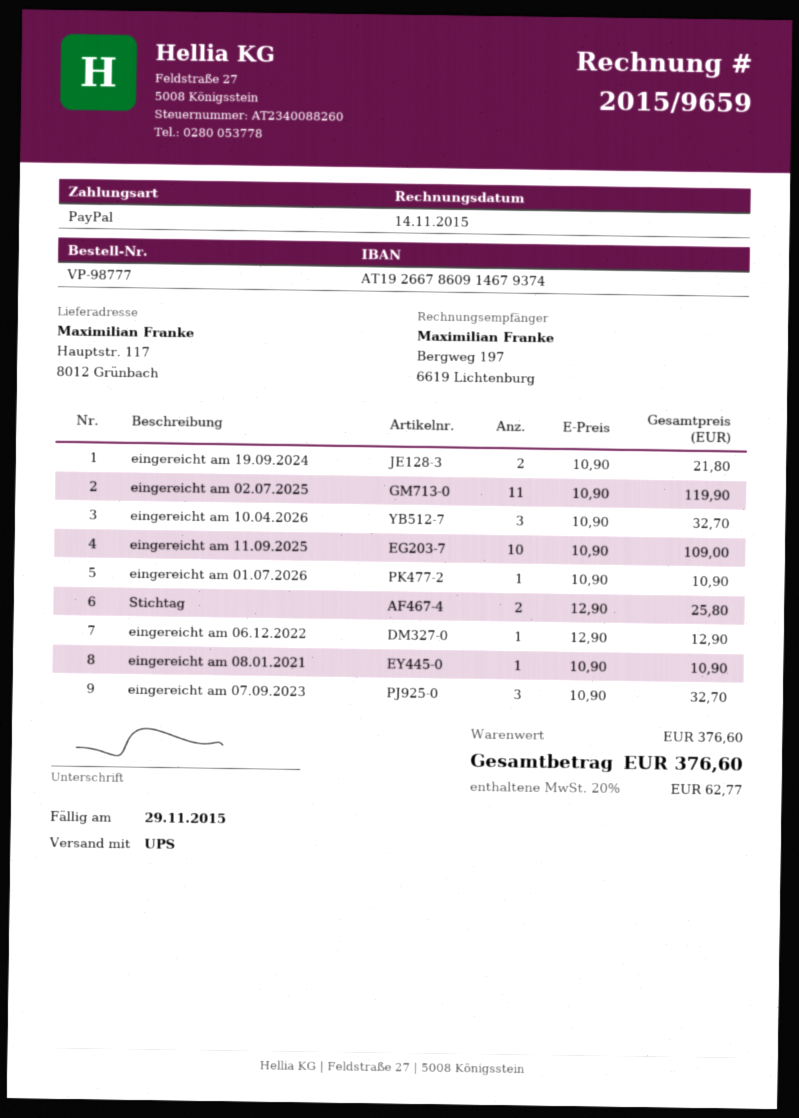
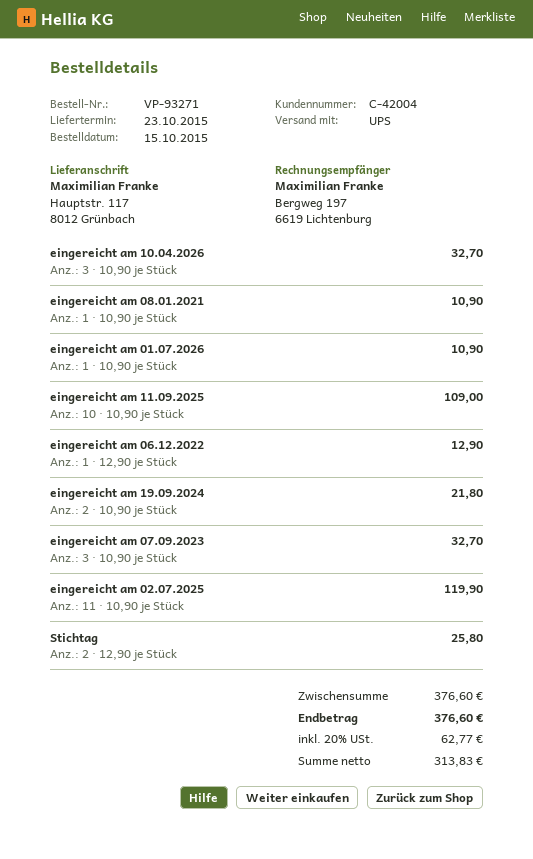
order number: VP-98777 -> VP-93271

